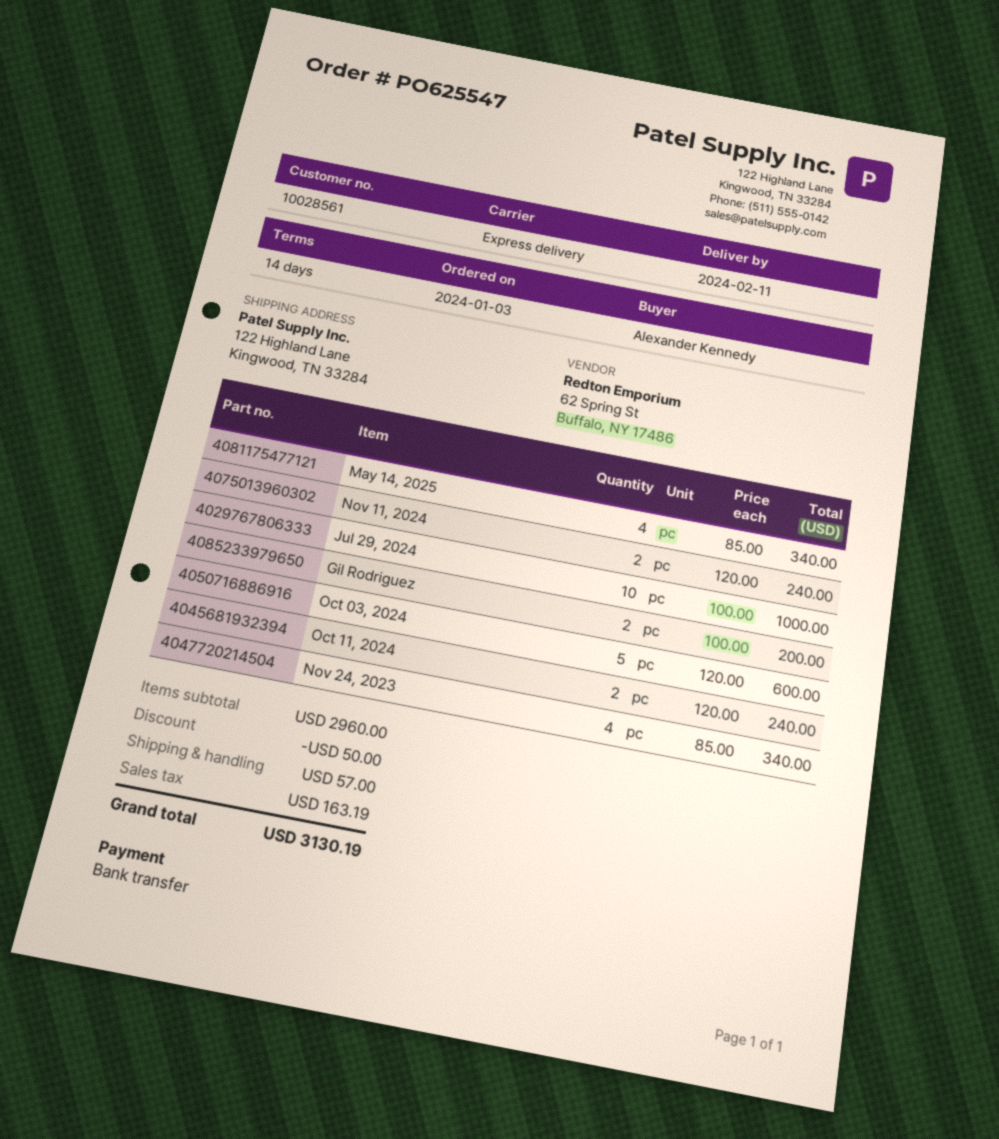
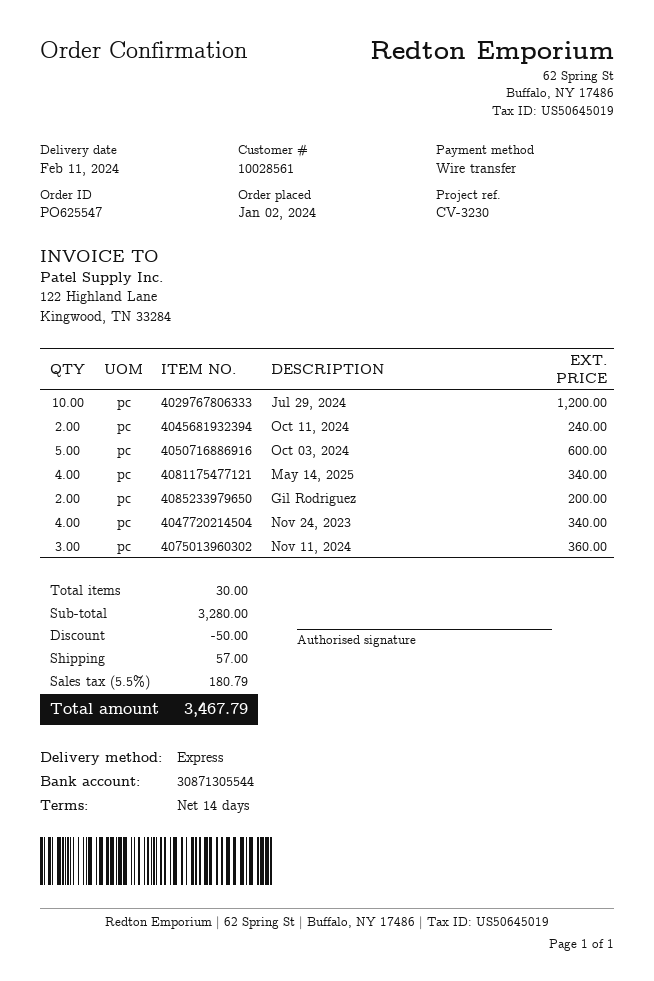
order date: 2024-01-03 -> 2024-01-02
Nov 11, 2024: 2 for 240.00 -> 3 for 360.00
Jul 29, 2024: 10 for 1000.00 -> 10 for 1200.00
subtotal: 2960.00 -> 3280.00
tax: 163.19 -> 180.79
total: 3130.19 -> 3467.79

